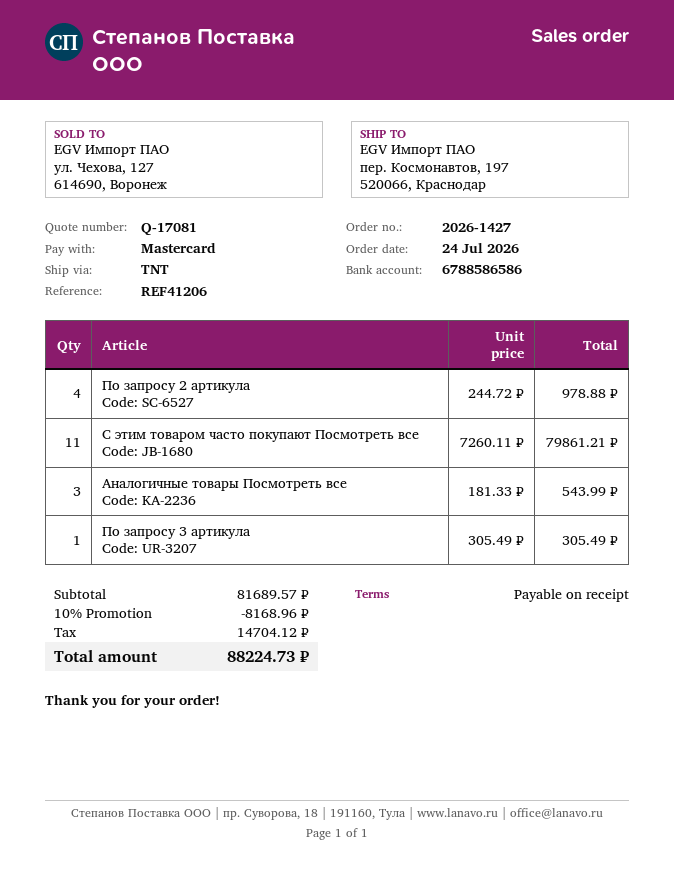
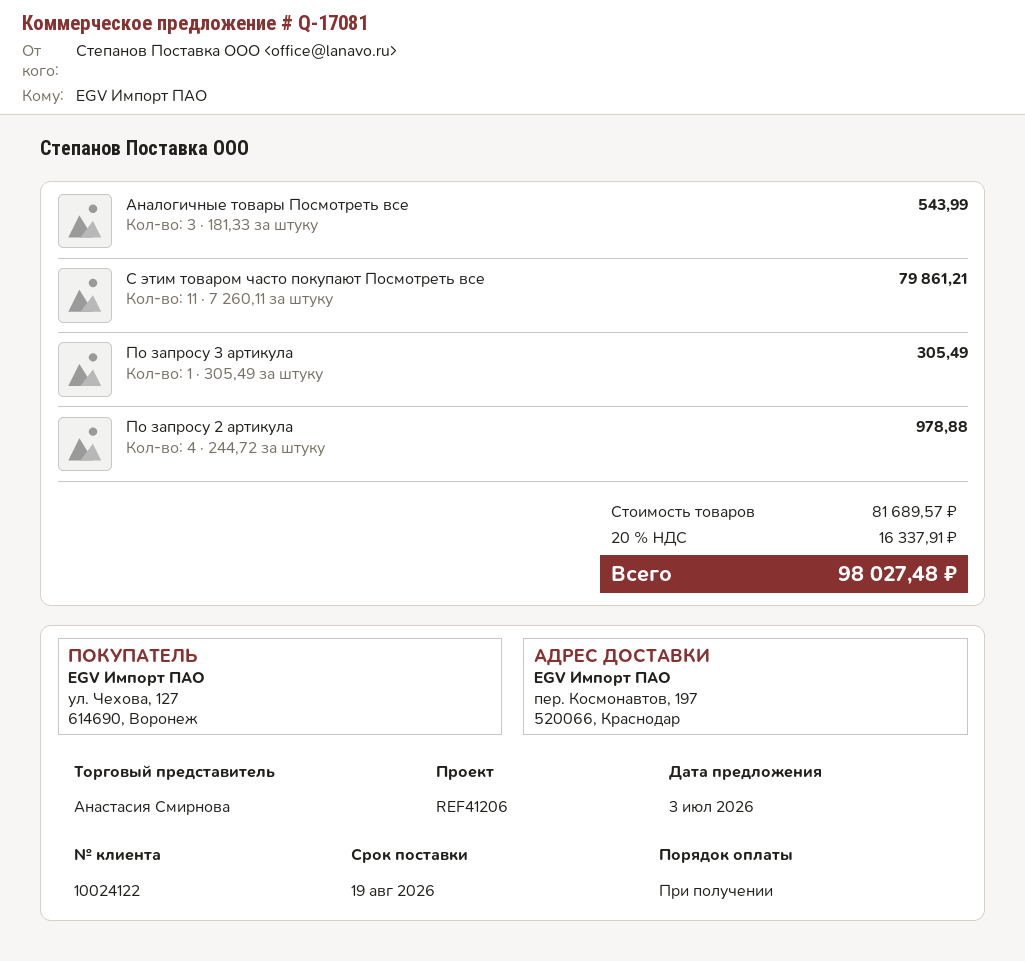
discount: 10% = 8168.96 -> none
tax: 14704.12 -> 16337.91
total: 88224.73 -> 98027.48

